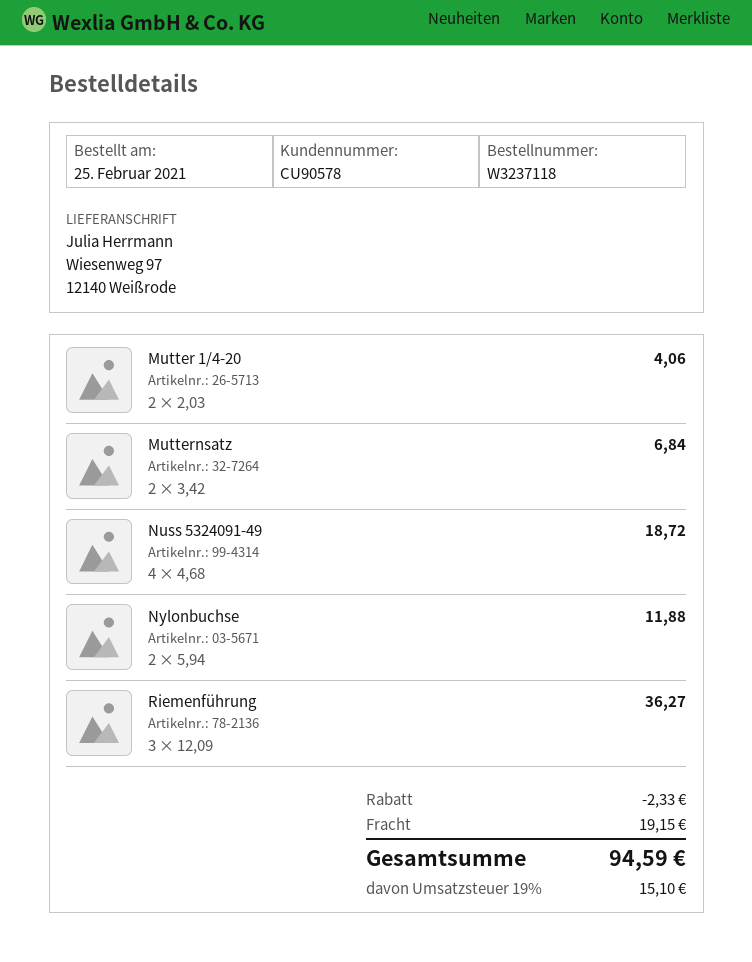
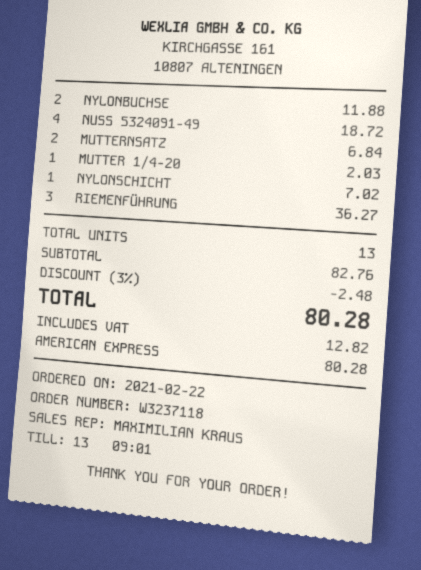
order date: 2021-02-25 -> 2021-02-22
Mutter 1/4-20: 2 for 4.06 -> 1 for 2.03
NYLONSCHICHT: none -> 1 for 7.02
discount: 2.33 -> 2.48
shipping: 19.15 -> none
tax: 15.10 -> 12.82
total: 94.59 -> 80.28

